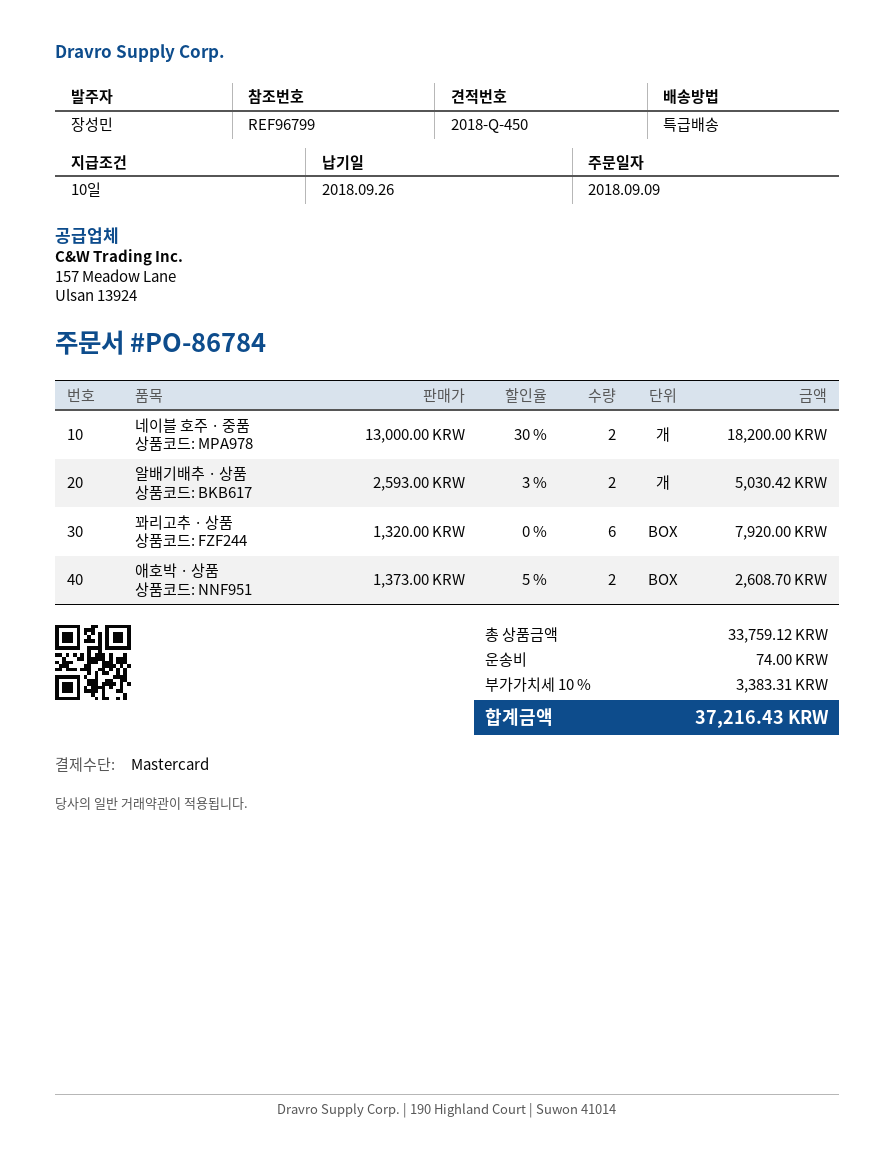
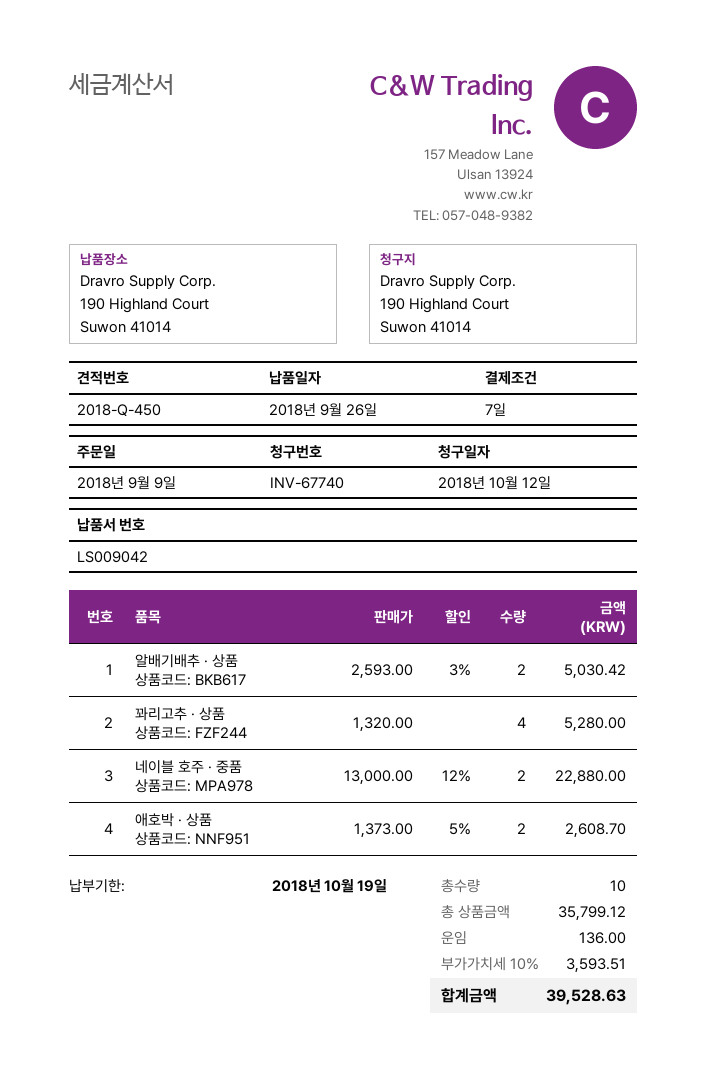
payment terms: 10 days -> 7 days
네이블 호주 · 중품: 2 x 13000.00 - 30% = 18200.00 -> 2 x 13000.00 - 12% = 22880.00
꽈리고추 · 상품: 6 x 1320.00 = 7920.00 -> 4 x 1320.00 = 5280.00
subtotal: 33759.12 -> 35799.12
shipping: 74.00 -> 136.00
tax: 10% = 3383.31 -> 10% = 3593.51
total: 37216.43 -> 39528.63

